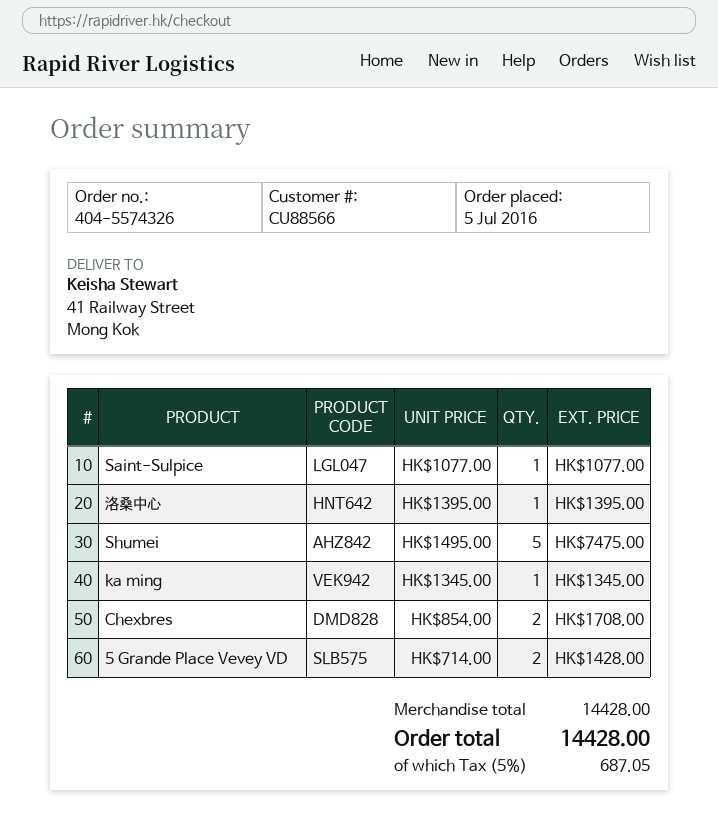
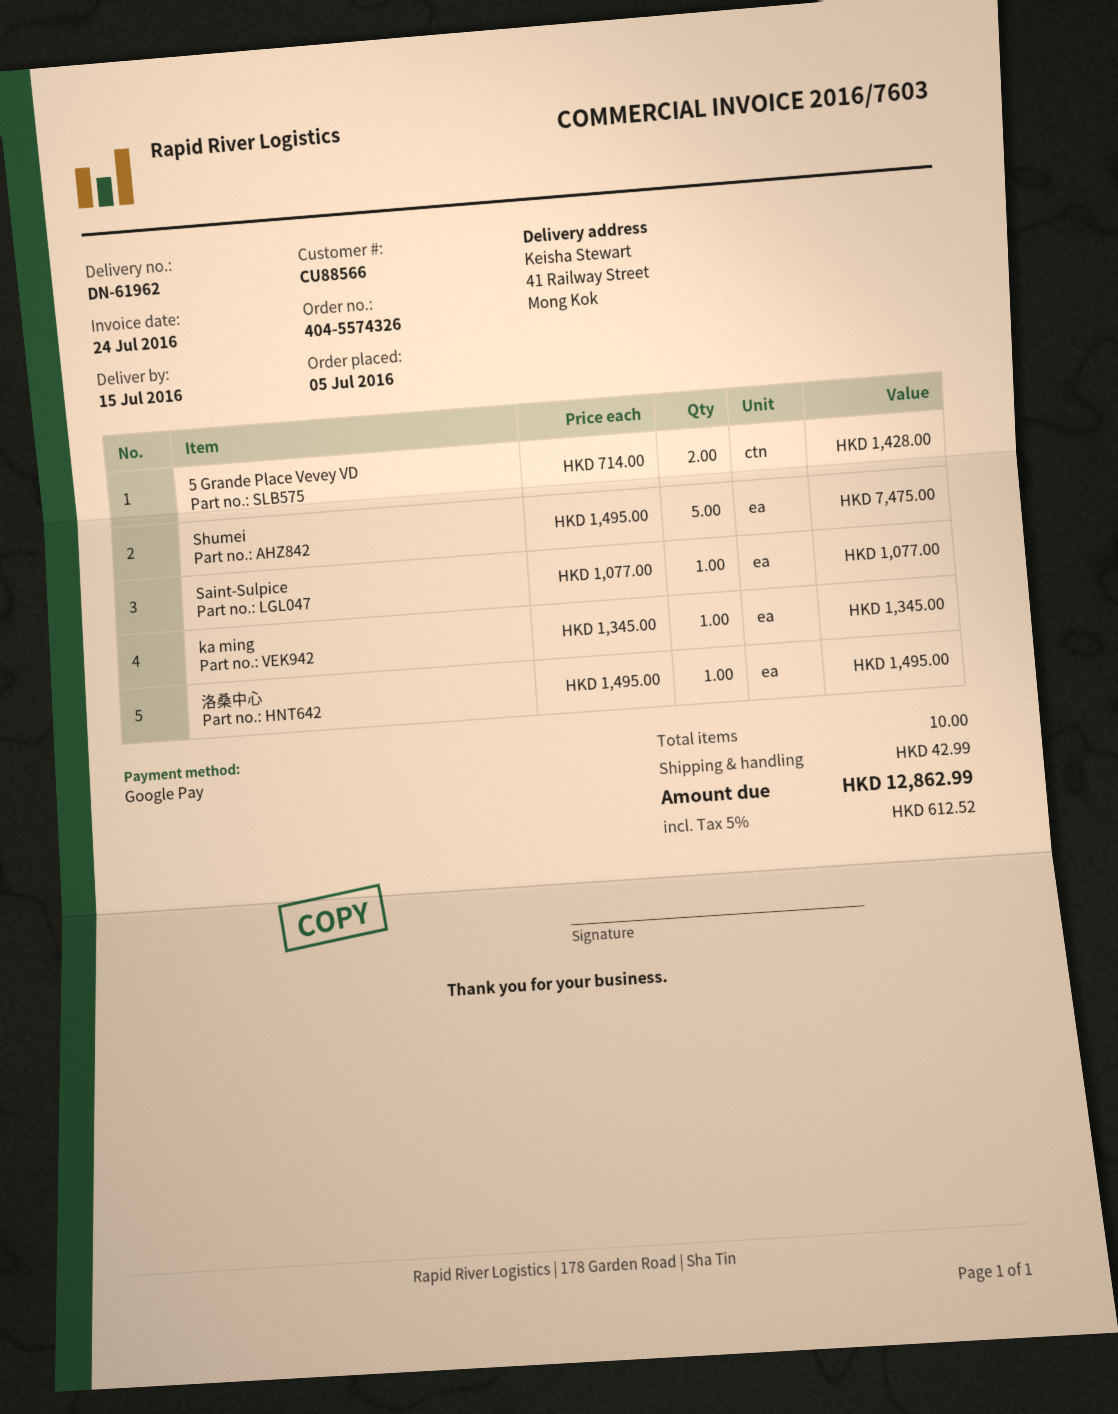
洛桑中心: 1 x 1395.00 = 1395.00 -> 1 x 1495.00 = 1495.00
Chexbres: 2 x 854.00 = 1708.00 -> none
shipping: none -> 42.99
tax: 5% = 687.05 -> 5% = 612.52
total: 14428.00 -> 12862.99

